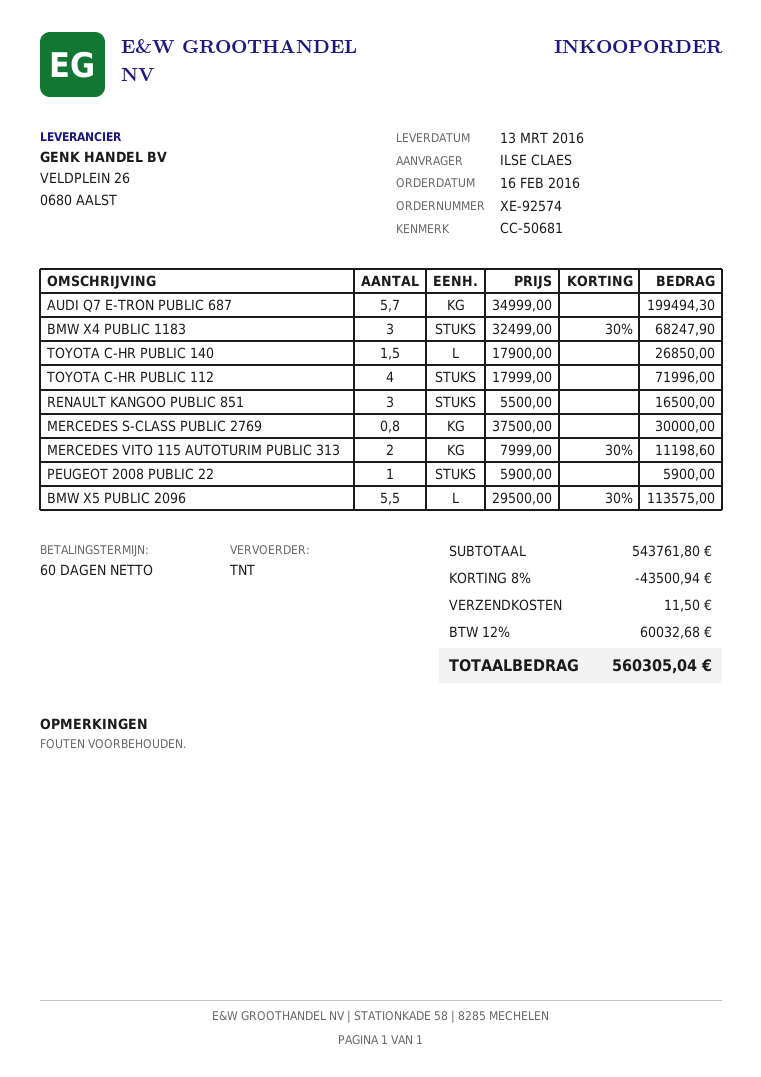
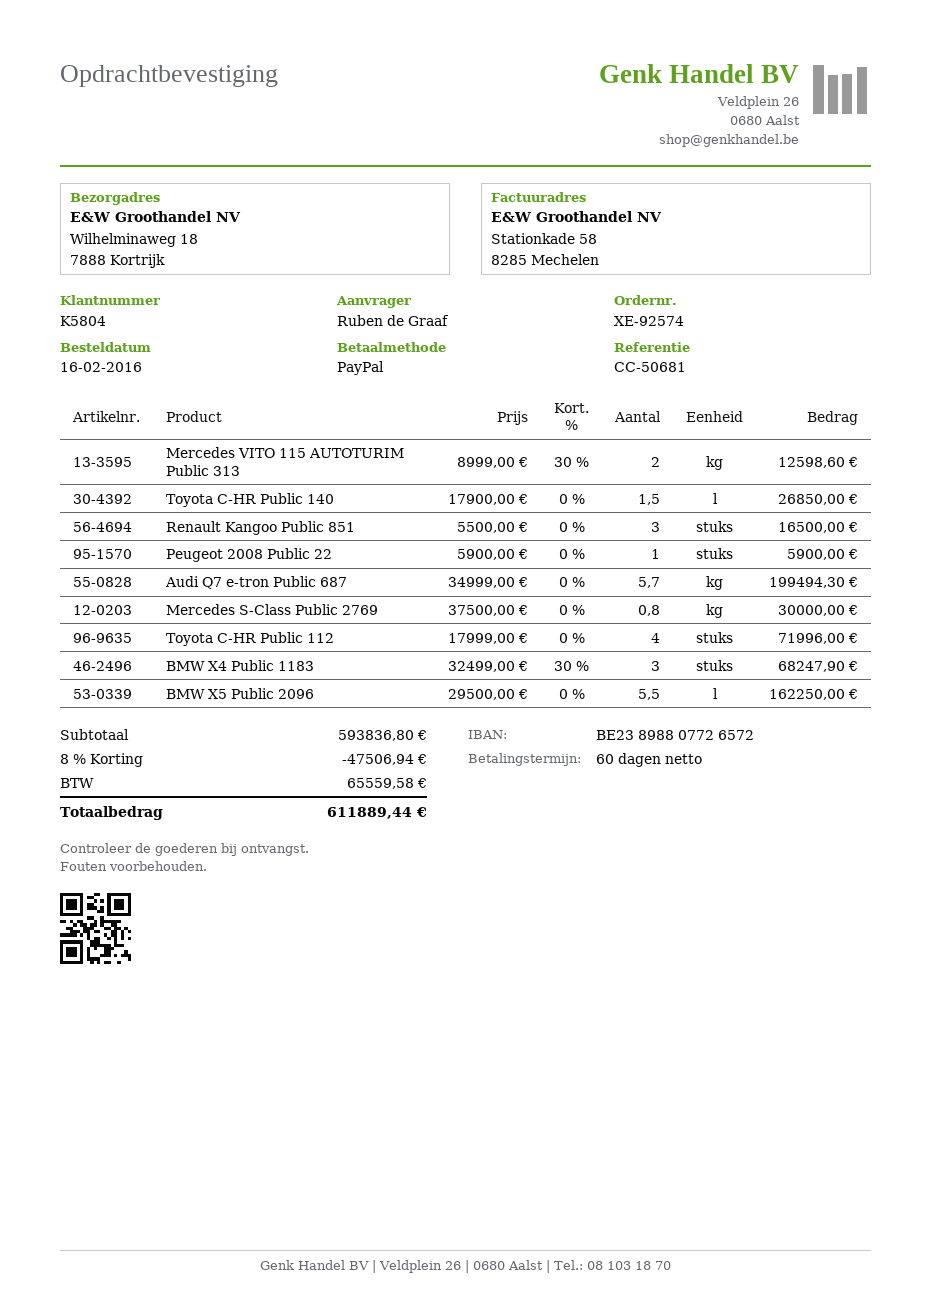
ordered by: ILSE CLAES -> Ruben de Graaf
MERCEDES VITO 115 AUTOTURIM PUBLIC 313: 2 x 7999.00 - 30% = 11198.60 -> 2 x 8999.00 - 30% = 12598.60
BMW X5 PUBLIC 2096: 5.5 x 29500.00 - 30% = 113575.00 -> 5.5 x 29500.00 = 162250.00
subtotal: 543761.80 -> 593836.80
discount: 8% = 43500.94 -> 8% = 47506.94
shipping: 11.50 -> none
tax: 60032.68 -> 65559.58
total: 560305.04 -> 611889.44

